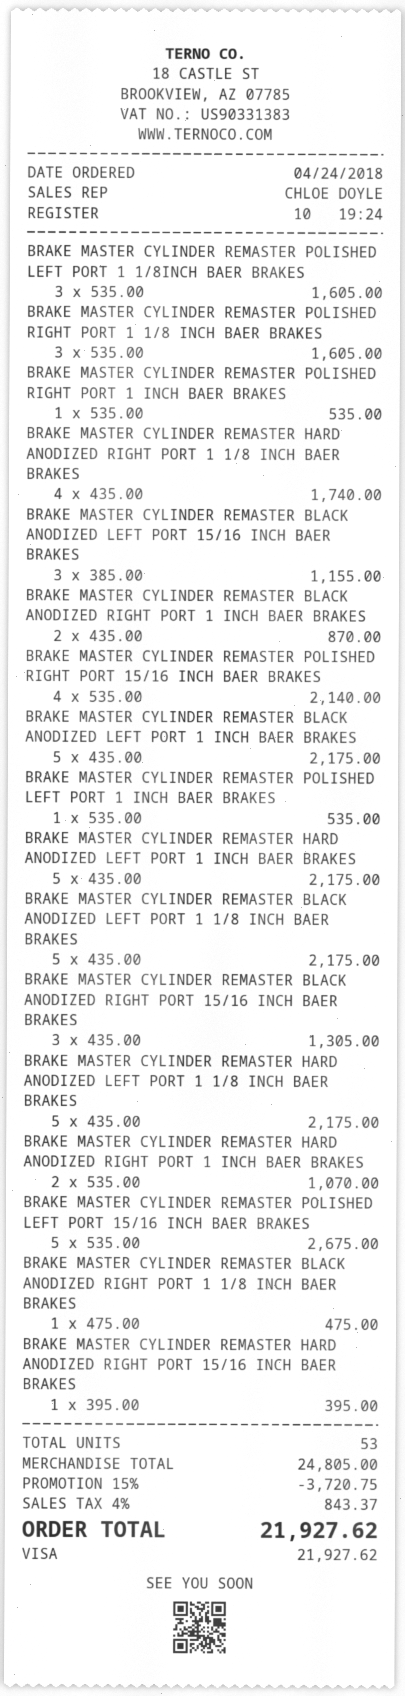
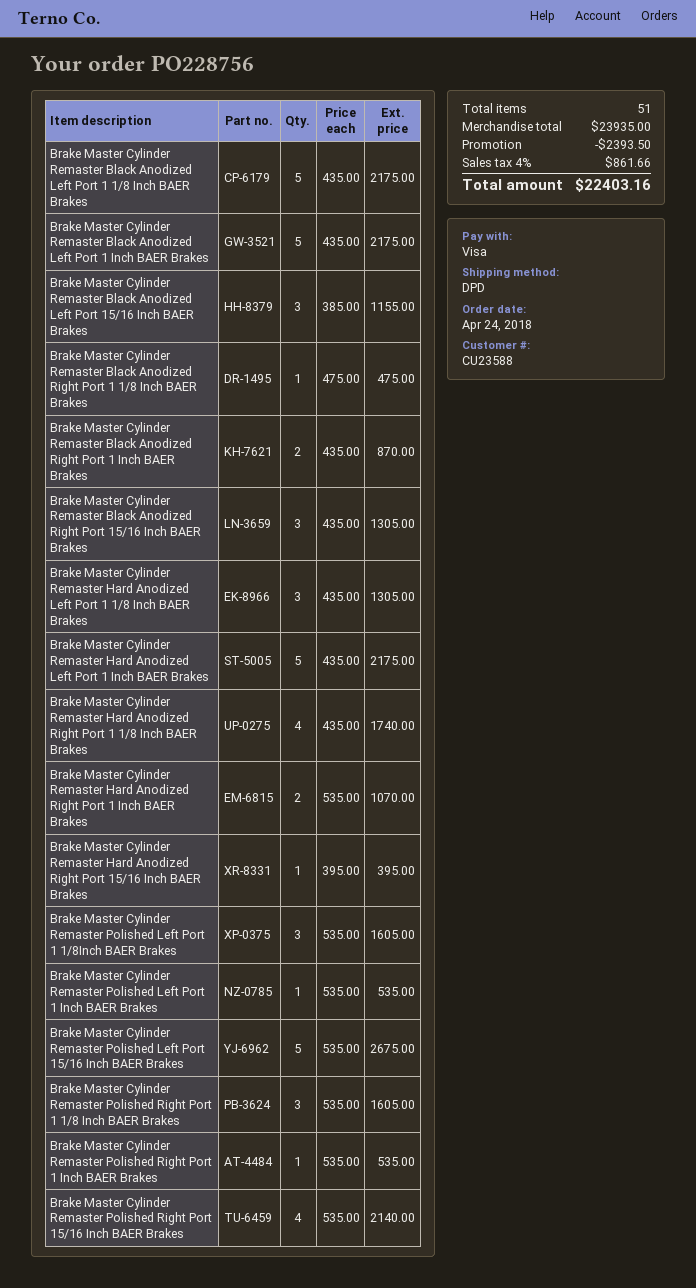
BRAKE MASTER CYLINDER REMASTER HARD ANODIZED LEFT PORT 1 1/8 INCH BAER BRAKES: 5 x 435.00 = 2175.00 -> 3 x 435.00 = 1305.00
total quantity: 53 -> 51
subtotal: 24805.00 -> 23935.00
discount: 3720.75 -> 2393.50
tax: 4% = 843.37 -> 4% = 861.66
total: 21927.62 -> 22403.16

